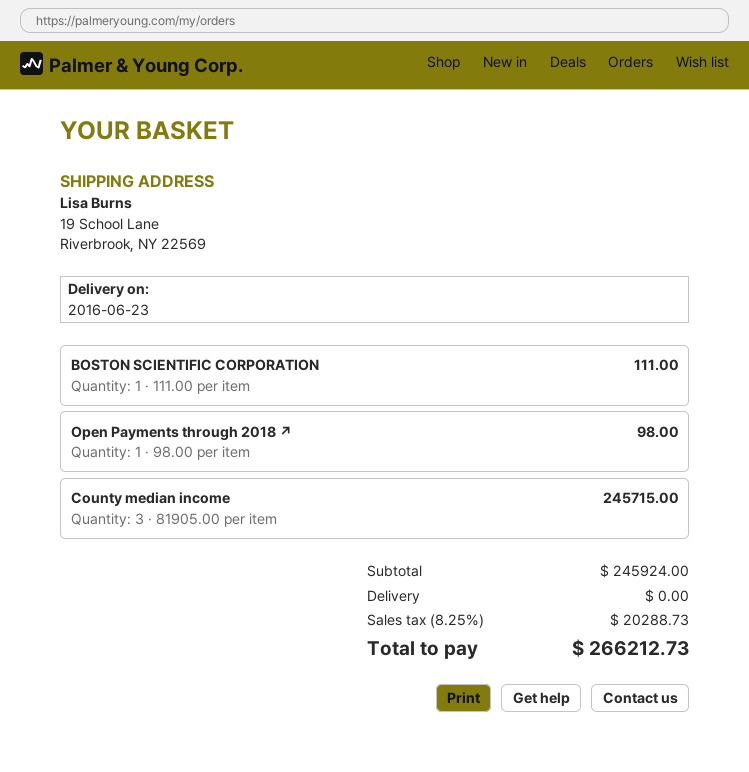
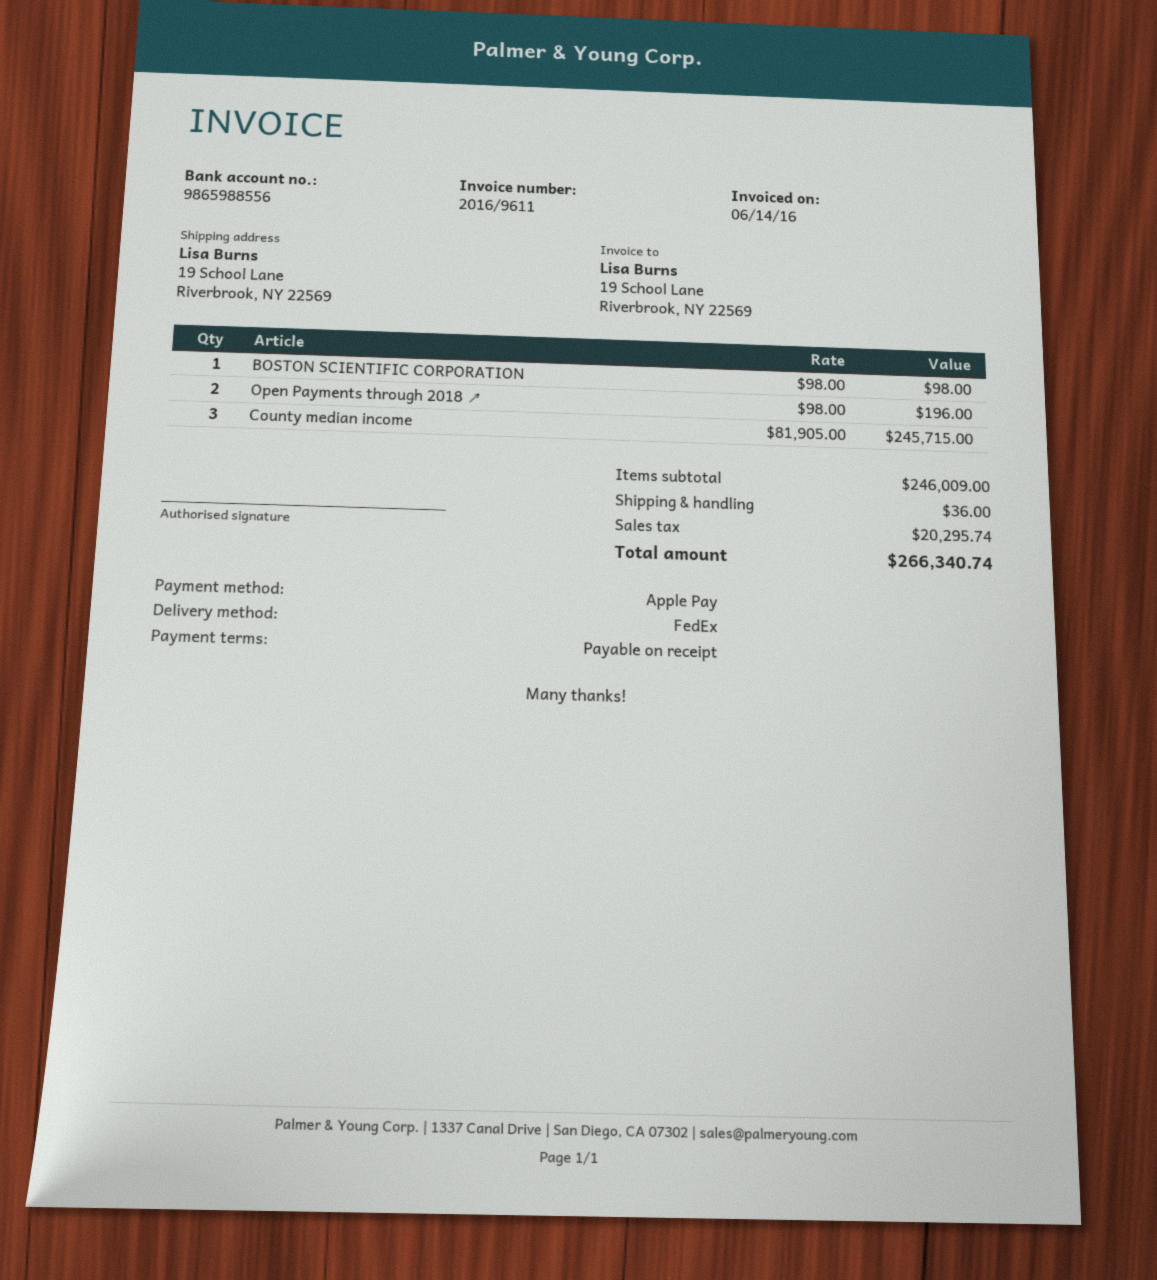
BOSTON SCIENTIFIC CORPORATION: 1 x 111.00 = 111.00 -> 1 x 98.00 = 98.00
Open Payments through 2018 ↗: 1 x 98.00 = 98.00 -> 2 x 98.00 = 196.00
subtotal: 245924.00 -> 246009.00
shipping: 0.00 -> 36.00
tax: 20288.73 -> 20295.74
total: 266212.73 -> 266340.74

